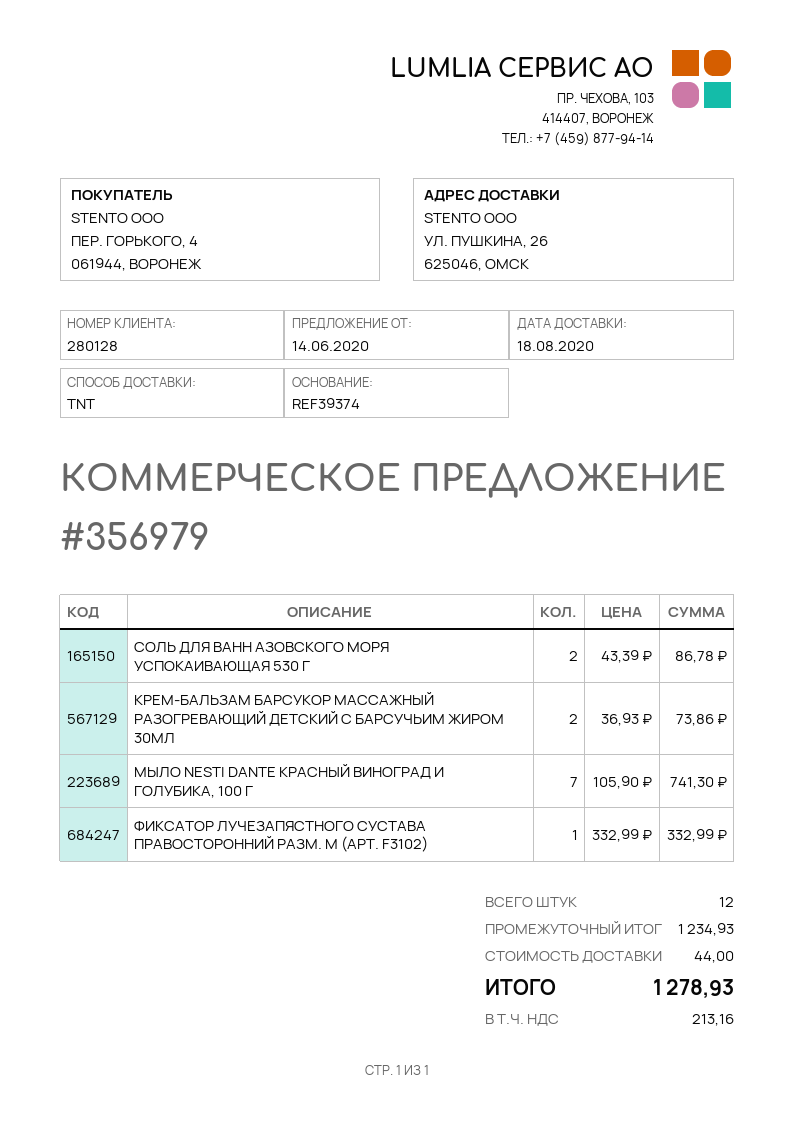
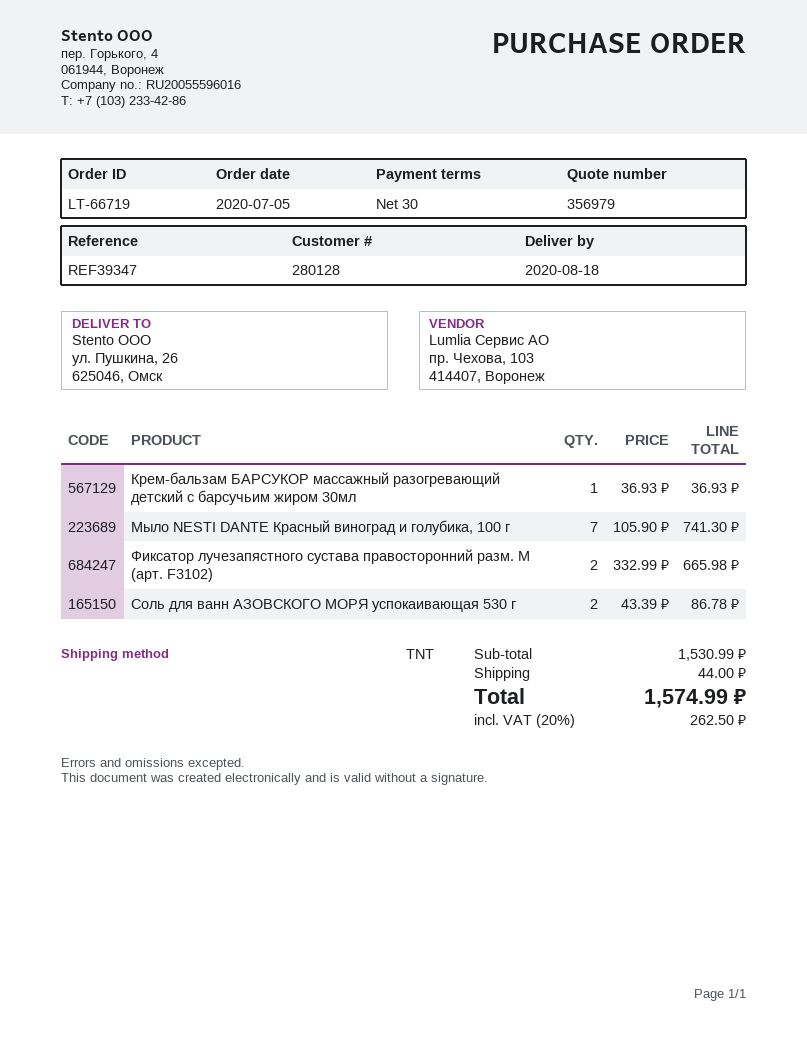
reference: REF39374 -> REF39347
КРЕМ-БАЛЬЗАМ БАРСУКОР МАССАЖНЫЙ РАЗОГРЕВАЮЩИЙ ДЕТСКИЙ С БАРСУЧЬИМ ЖИРОМ 30МЛ: 2 x 36.93 = 73.86 -> 1 x 36.93 = 36.93
ФИКСАТОР ЛУЧЕЗАПЯСТНОГО СУСТАВА ПРАВОСТОРОННИЙ РАЗМ. M (АРТ. F3102): 1 x 332.99 = 332.99 -> 2 x 332.99 = 665.98
subtotal: 1234.93 -> 1530.99
tax: 213.16 -> 262.50
total: 1278.93 -> 1574.99

